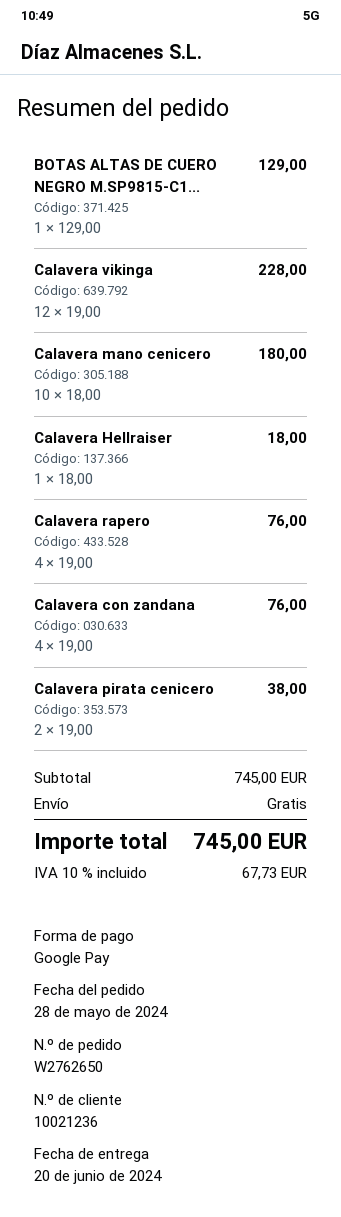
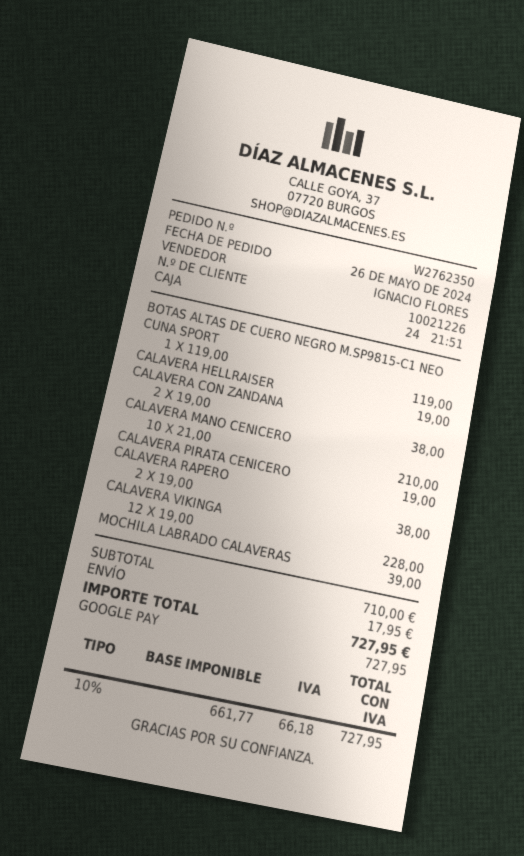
order number: W2762650 -> W2762350
order date: 2024-05-28 -> 2024-05-26
customer number: 10021236 -> 10021226
BOTAS ALTAS DE CUERO NEGRO M.SP9815-C1...: 1 x 129.00 = 129.00 -> 1 x 119.00 = 119.00
Calavera mano cenicero: 10 x 18.00 = 180.00 -> 10 x 21.00 = 210.00
Calavera Hellraiser: 1 x 18.00 = 18.00 -> 1 x 19.00 = 19.00
Calavera rapero: 4 x 19.00 = 76.00 -> 2 x 19.00 = 38.00
Calavera con zandana: 4 x 19.00 = 76.00 -> 2 x 19.00 = 38.00
Calavera pirata cenicero: 2 x 19.00 = 38.00 -> 1 x 19.00 = 19.00
MOCHILA LABRADO CALAVERAS: none -> 1 x 39.00 = 39.00
subtotal: 745.00 -> 710.00
shipping: 0.00 -> 17.95
tax: 10% = 67.73 -> 10% = 66.18
total: 745.00 -> 727.95

